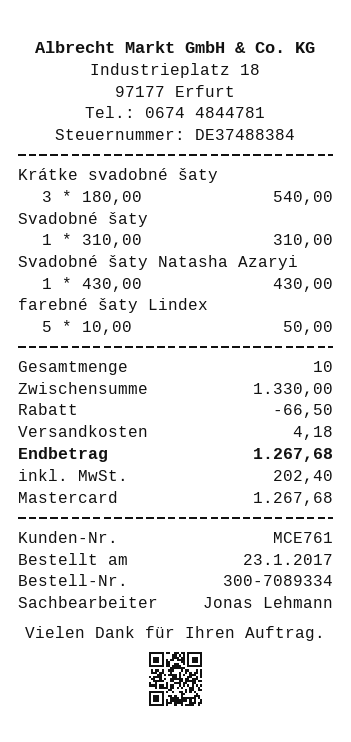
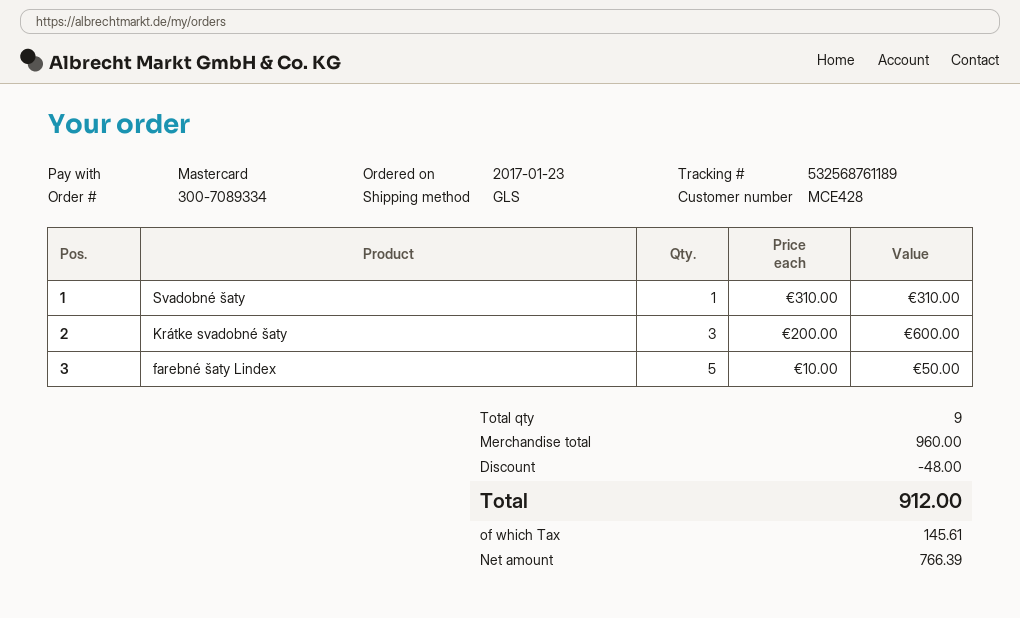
customer number: MCE761 -> MCE428
Krátke svadobné šaty: 3 x 180.00 = 540.00 -> 3 x 200.00 = 600.00
Svadobné šaty Natasha Azaryi: 1 x 430.00 = 430.00 -> none
total quantity: 10 -> 9
subtotal: 1330.00 -> 960.00
discount: 66.50 -> 48.00
shipping: 4.18 -> none
tax: 202.40 -> 145.61
total: 1267.68 -> 912.00

